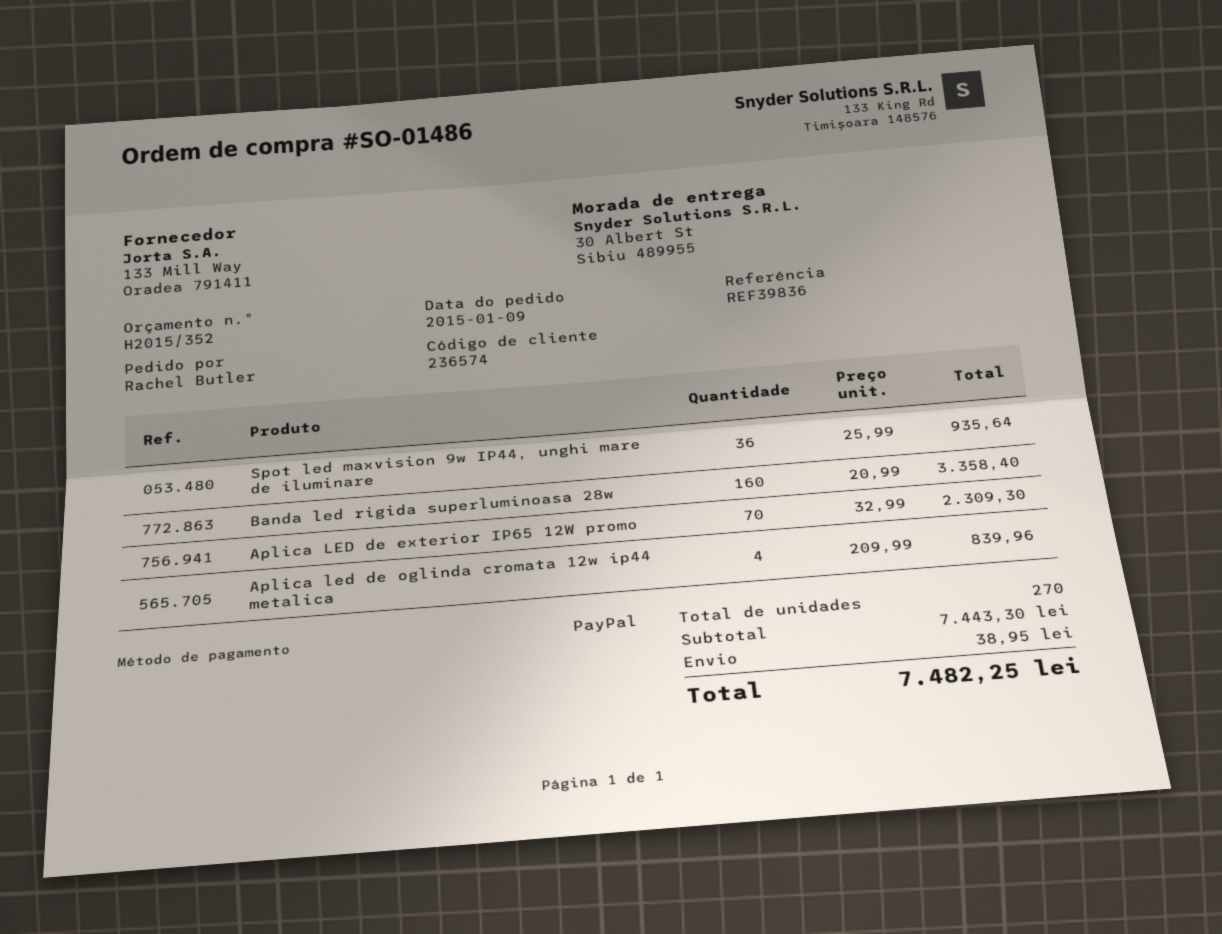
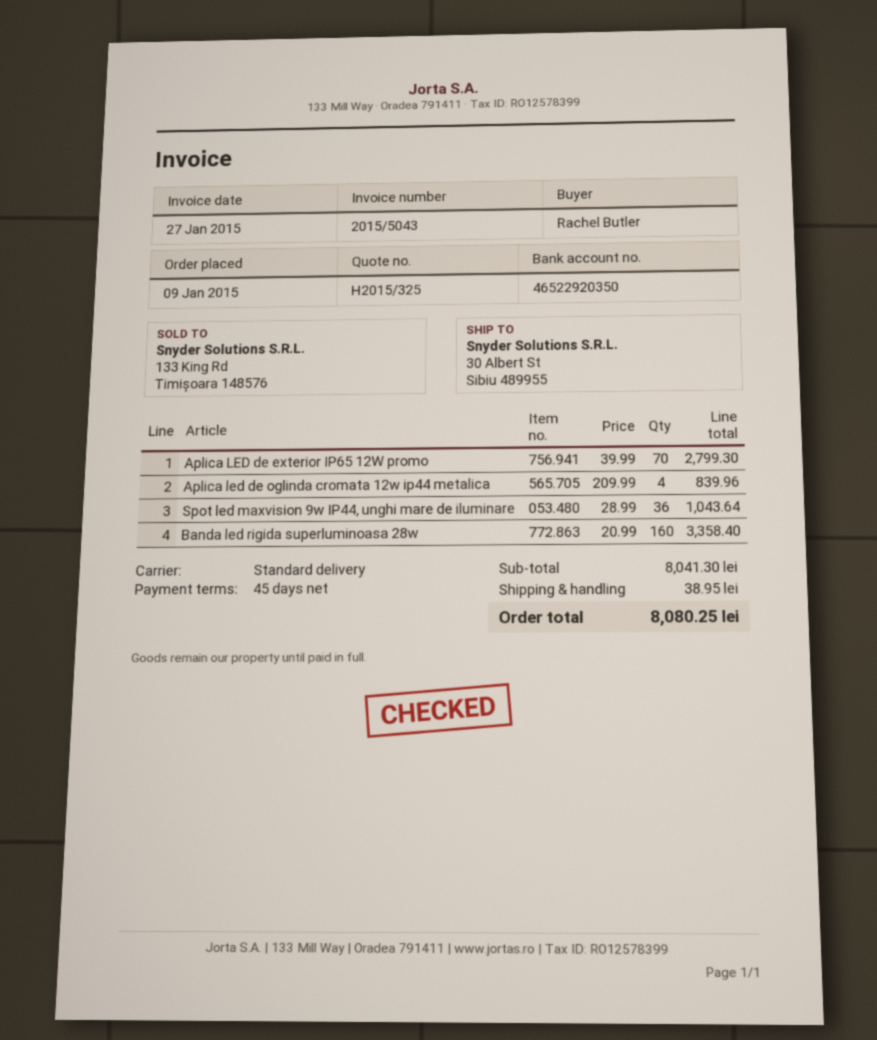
quote number: H2015/352 -> H2015/325
Spot led maxvision 9w IP44, unghi mare de iluminare: 36 x 25.99 = 935.64 -> 36 x 28.99 = 1043.64
Aplica LED de exterior IP65 12W promo: 70 x 32.99 = 2309.30 -> 70 x 39.99 = 2799.30
subtotal: 7443.30 -> 8041.30
total: 7482.25 -> 8080.25

